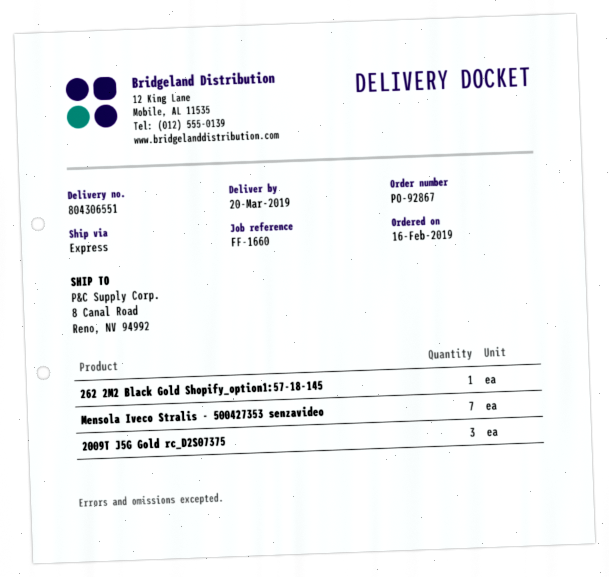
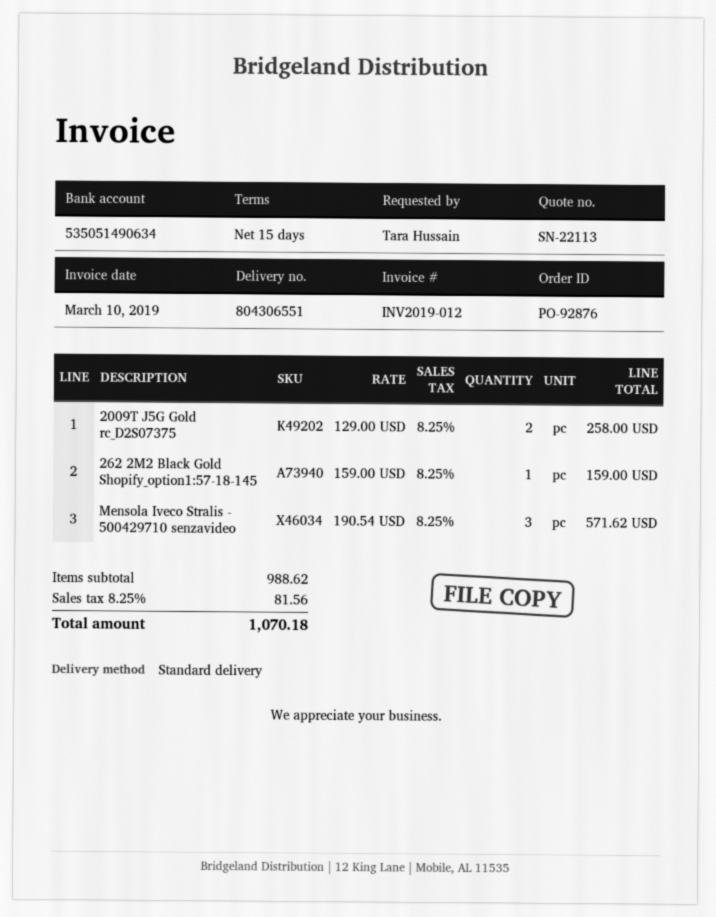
order number: PO-92867 -> PO-92876
shipping method: express -> standard
Mensola Iveco Stralis - 500427353 senzavideo: 7 -> none
2009T J5G Gold rc_D2S07375: 3 -> 2
Mensola Iveco Stralis - 500429710 senzavideo: none -> 3

